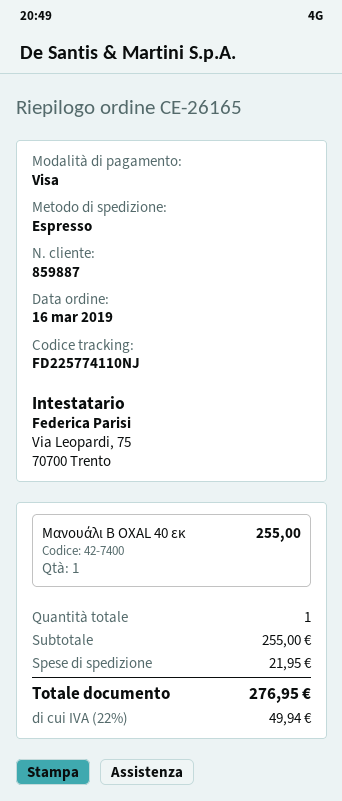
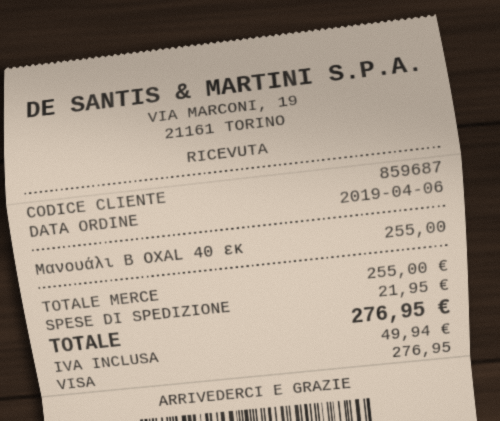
order date: 2019-03-16 -> 2019-04-06
customer number: 859887 -> 859687

